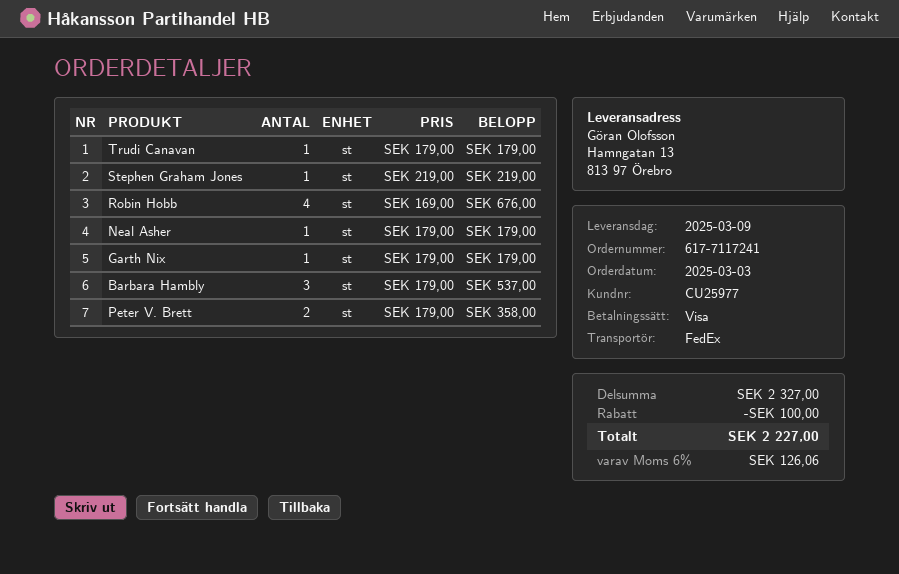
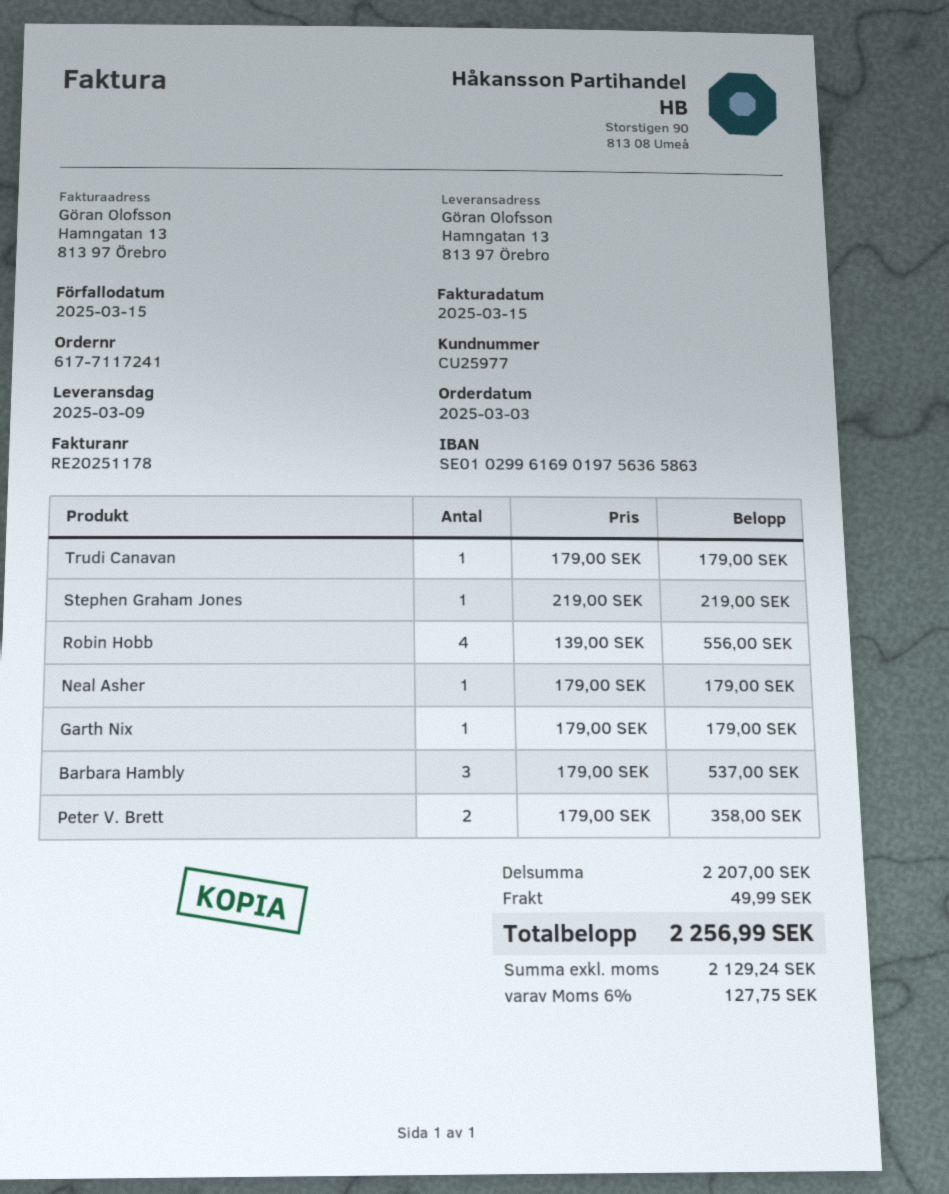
Robin Hobb: 4 x 169.00 = 676.00 -> 4 x 139.00 = 556.00
subtotal: 2327.00 -> 2207.00
discount: 100.00 -> none
shipping: none -> 49.99
tax: 6% = 126.06 -> 6% = 127.75
total: 2227.00 -> 2256.99

